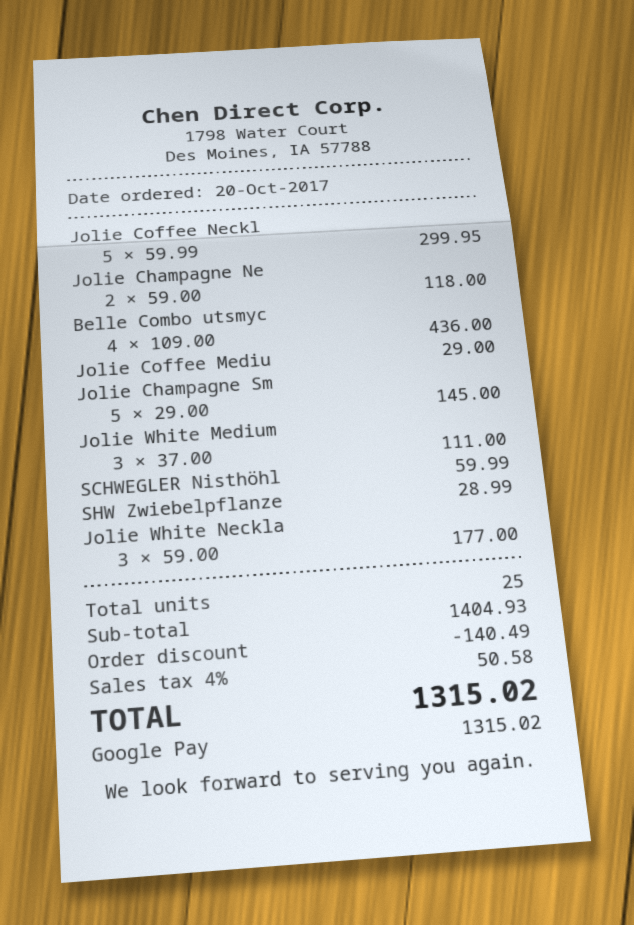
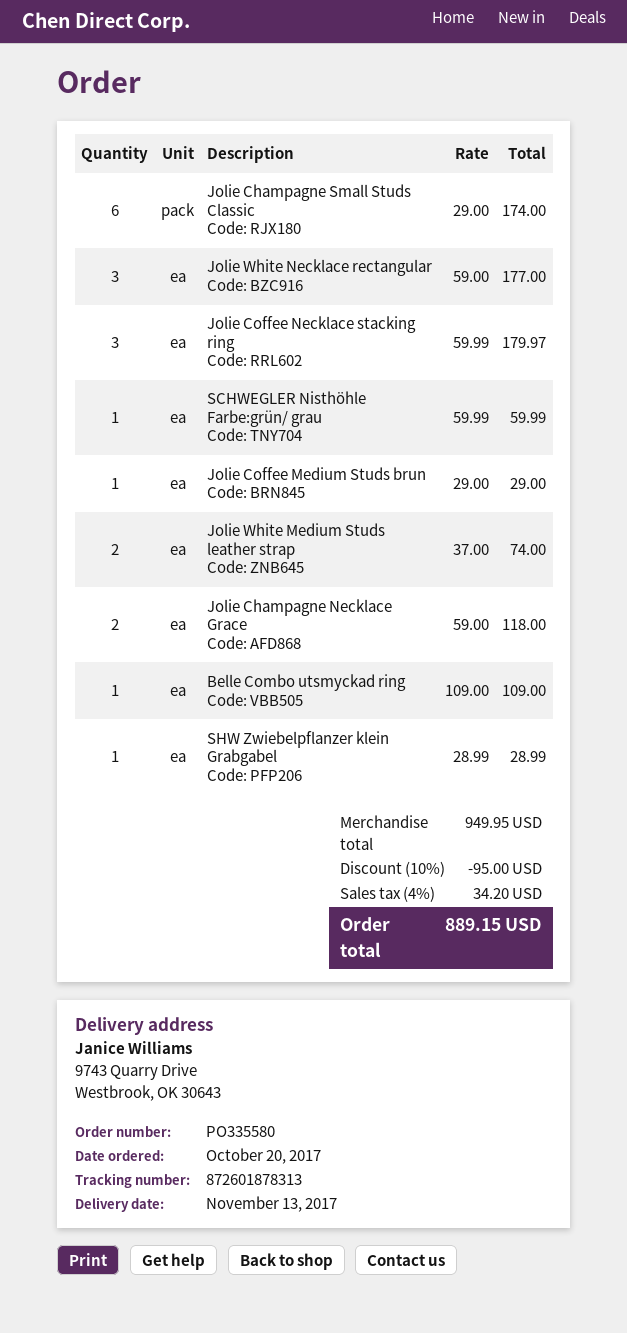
Jolie Coffee Neckl: 5 x 59.99 = 299.95 -> 3 x 59.99 = 179.97
Belle Combo utsmyc: 4 x 109.00 = 436.00 -> 1 x 109.00 = 109.00
Jolie Champagne Sm: 5 x 29.00 = 145.00 -> 6 x 29.00 = 174.00
Jolie White Medium: 3 x 37.00 = 111.00 -> 2 x 37.00 = 74.00
subtotal: 1404.93 -> 949.95
discount: 140.49 -> 95.00
tax: 4% = 50.58 -> 4% = 34.20
total: 1315.02 -> 889.15

